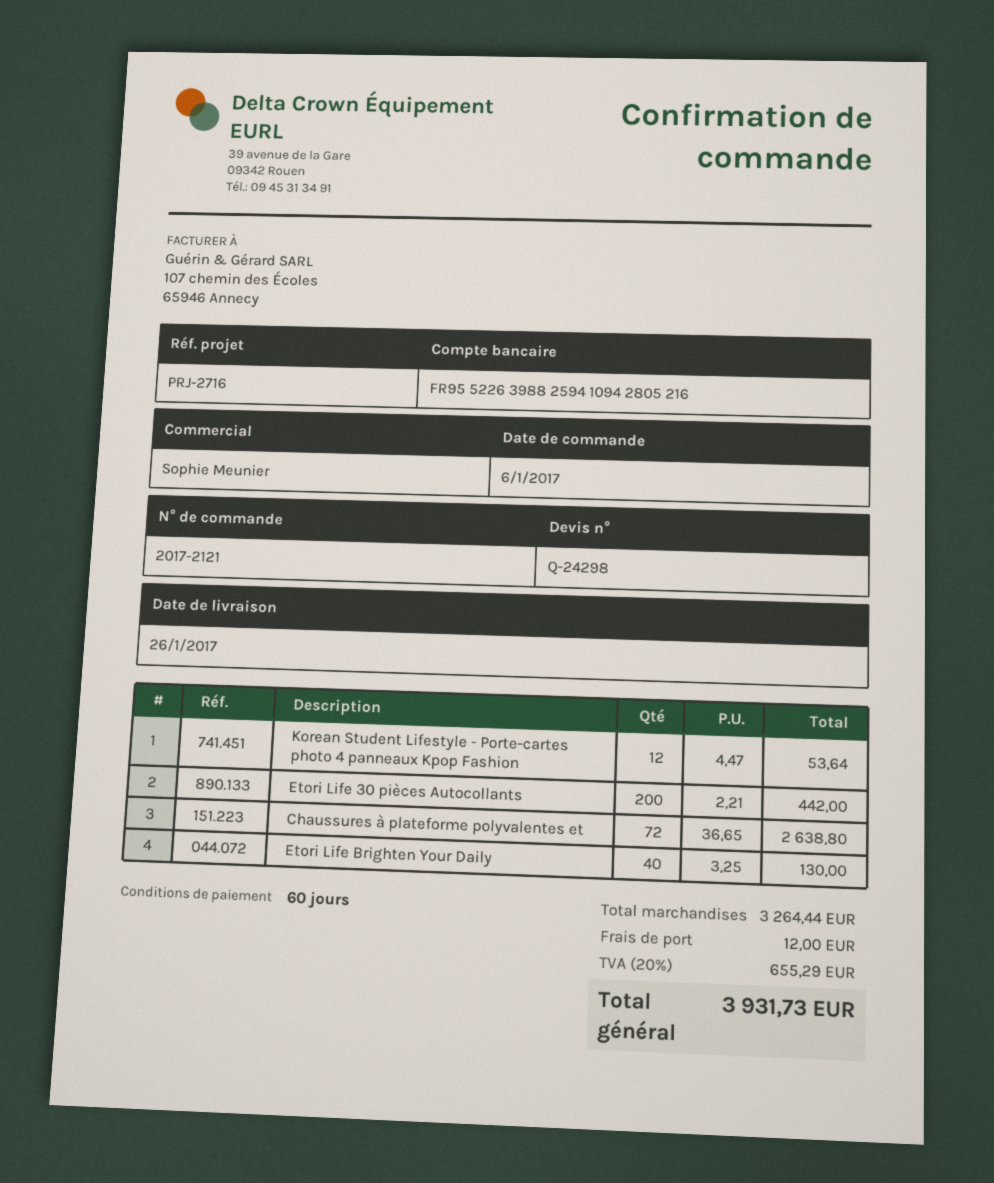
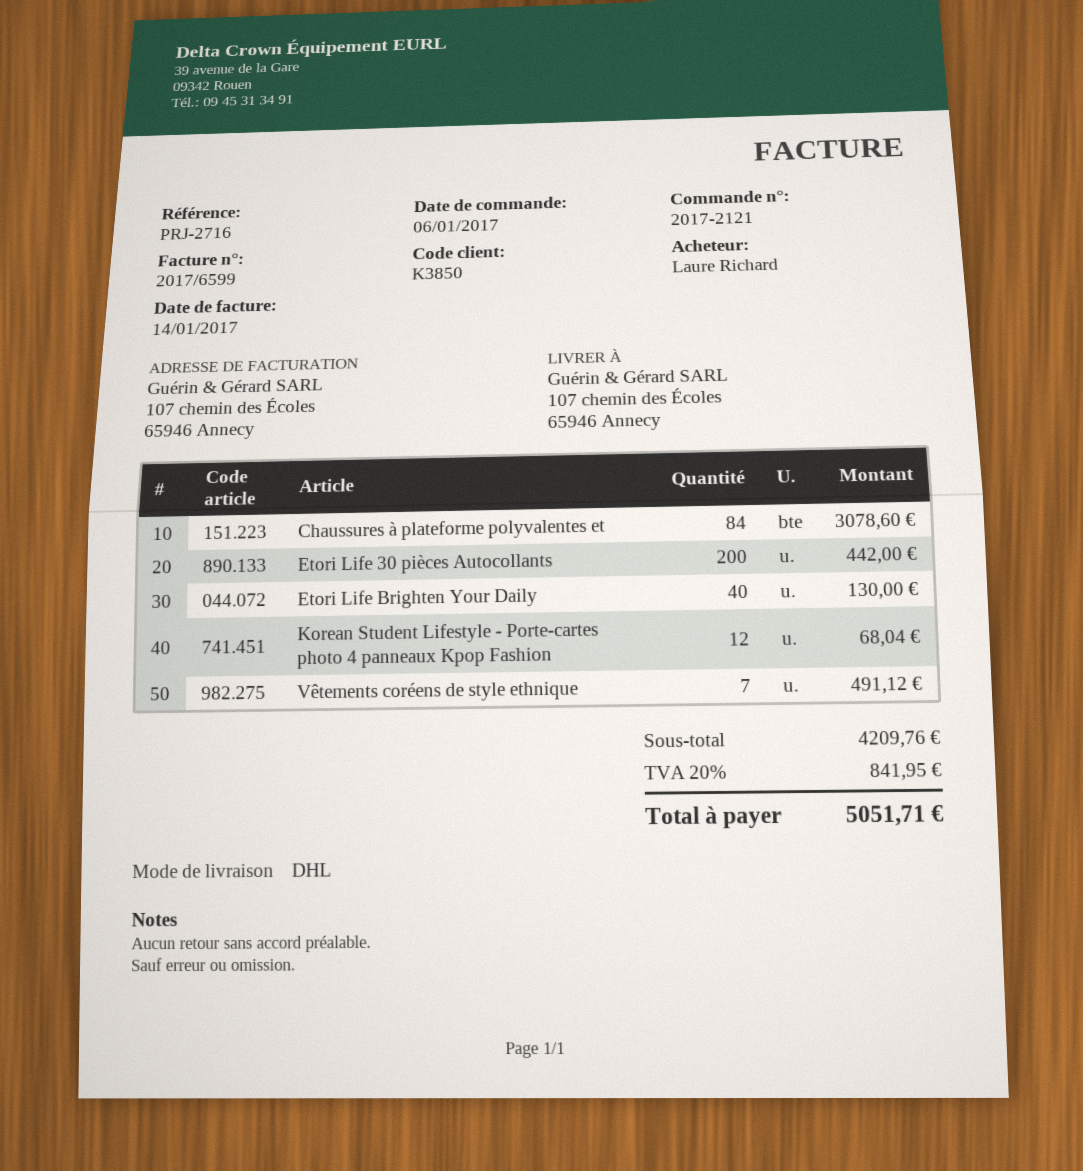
Korean Student Lifestyle - Porte-cartes photo 4 panneaux Kpop Fashion: 12 for 53.64 -> 12 for 68.04
Chaussures à plateforme polyvalentes et: 72 for 2638.80 -> 84 for 3078.60
Vêtements coréens de style ethnique: none -> 7 for 491.12
subtotal: 3264.44 -> 4209.76
shipping: 12.00 -> none
tax: 20% = 655.29 -> 20% = 841.95
total: 3931.73 -> 5051.71

